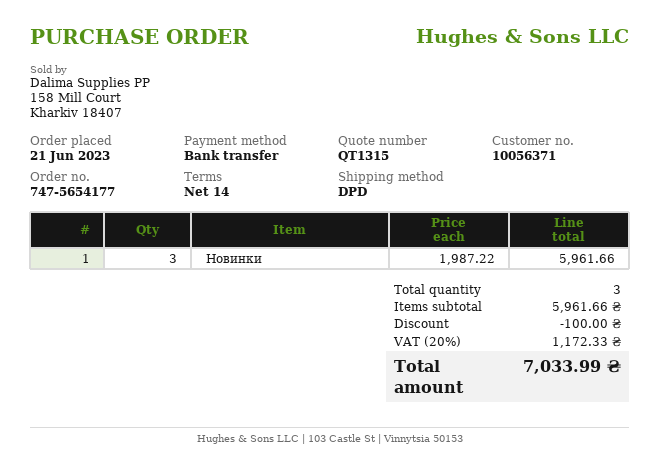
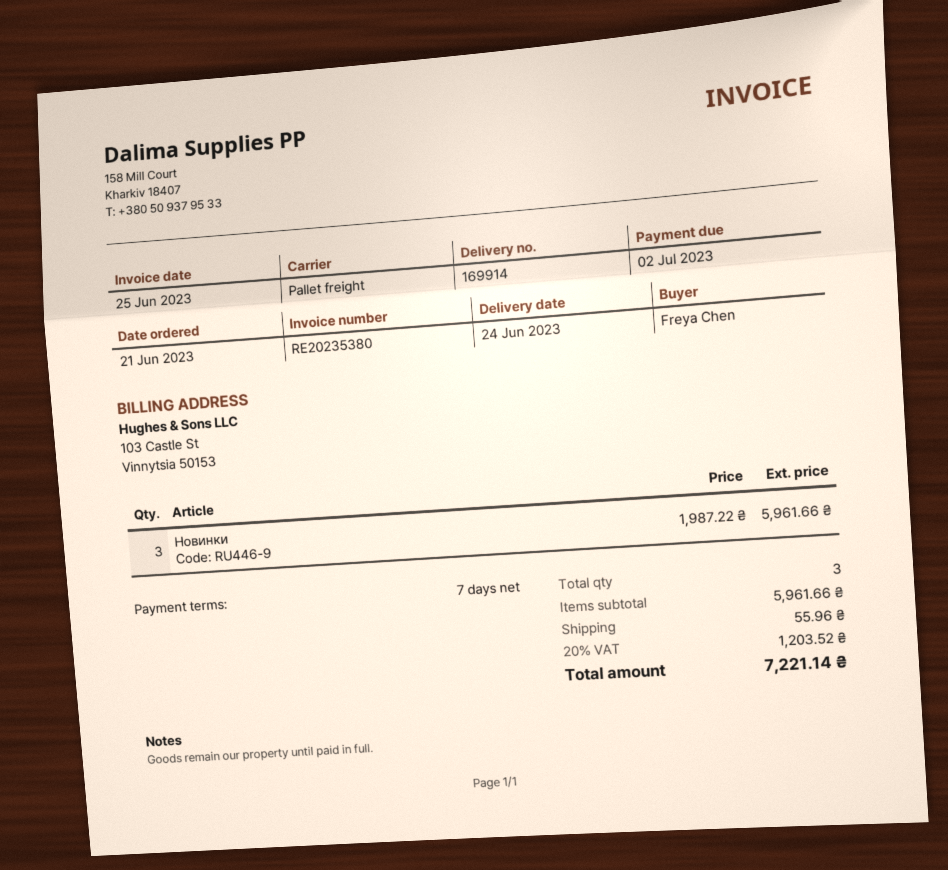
payment terms: 14 days -> 7 days
shipping method: DPD -> pallet freight
discount: 100.00 -> none
shipping: none -> 55.96
tax: 20% = 1172.33 -> 20% = 1203.52
total: 7033.99 -> 7221.14

